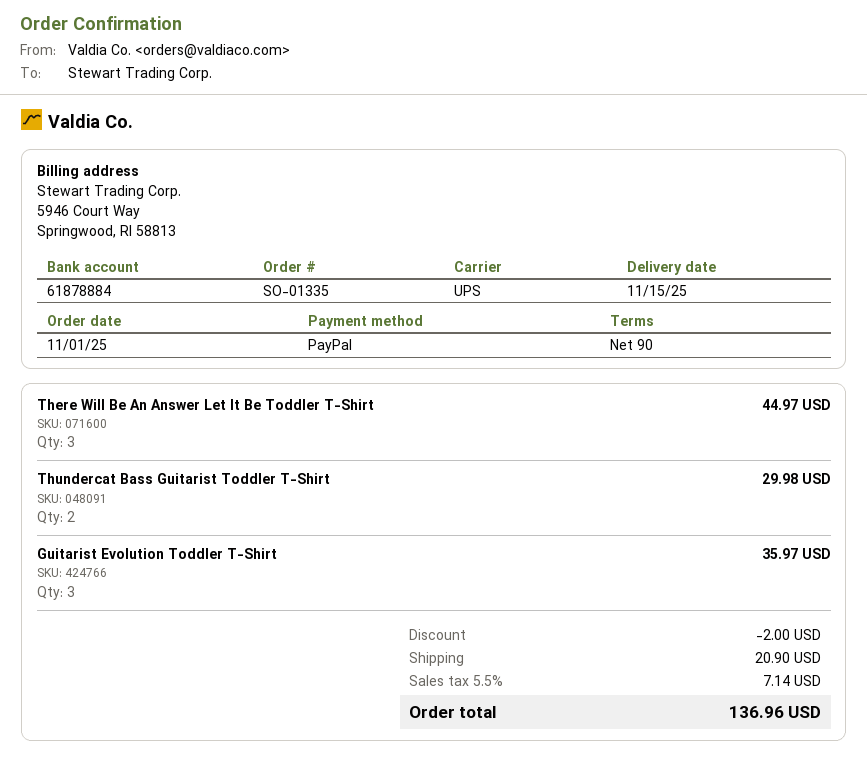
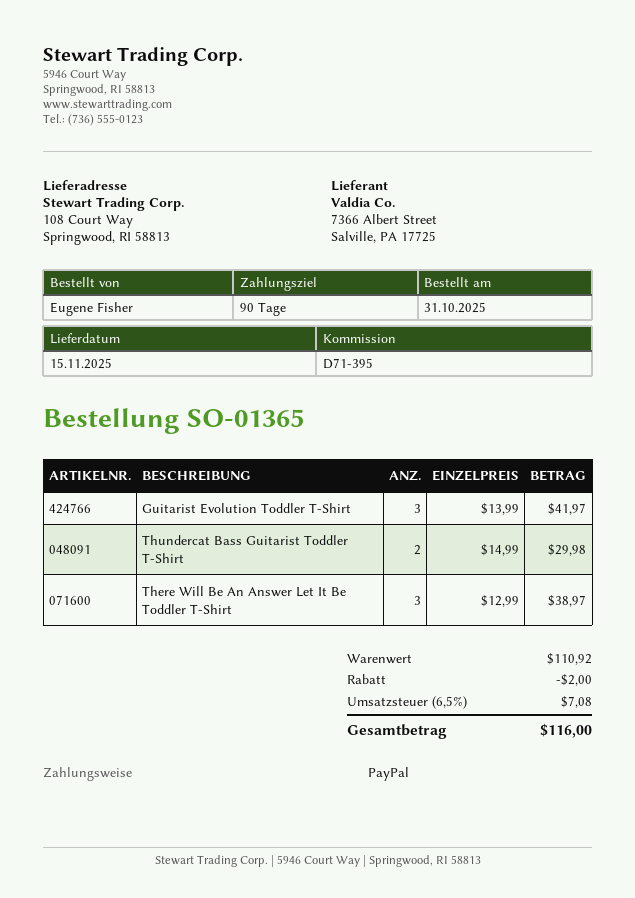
order number: SO-01335 -> SO-01365
order date: 2025-11-01 -> 2025-10-31
There Will Be An Answer Let It Be Toddler T-Shirt: 3 for 44.97 -> 3 for 38.97
Guitarist Evolution Toddler T-Shirt: 3 for 35.97 -> 3 for 41.97
shipping: 20.90 -> none
tax: 5.5% = 7.14 -> 6.5% = 7.08
total: 136.96 -> 116.00

